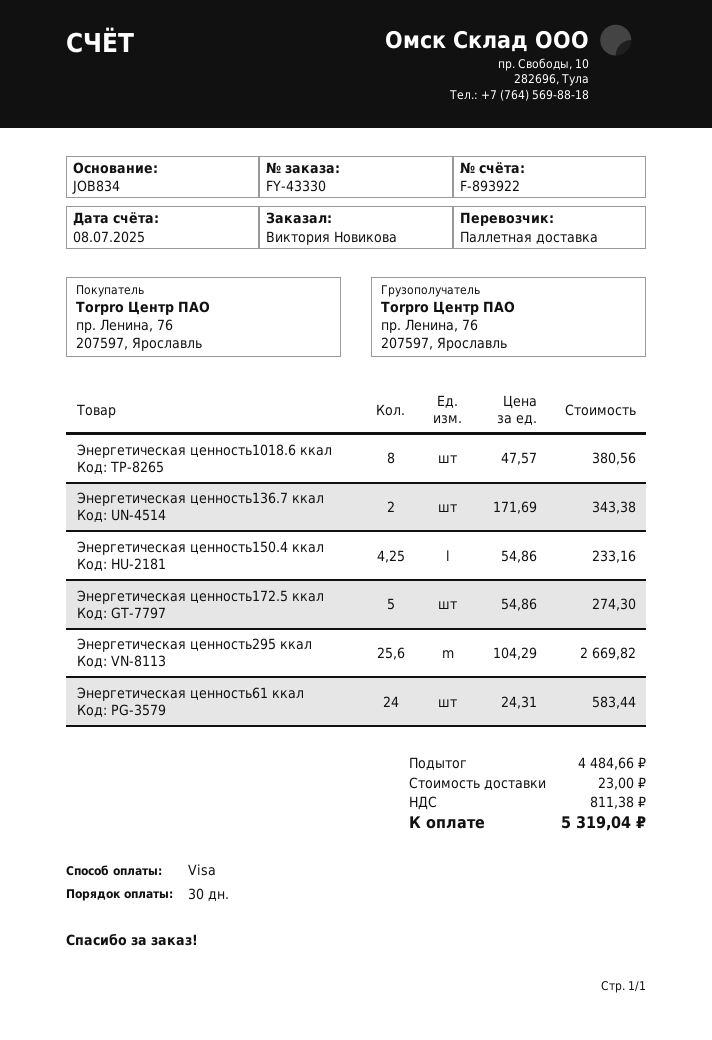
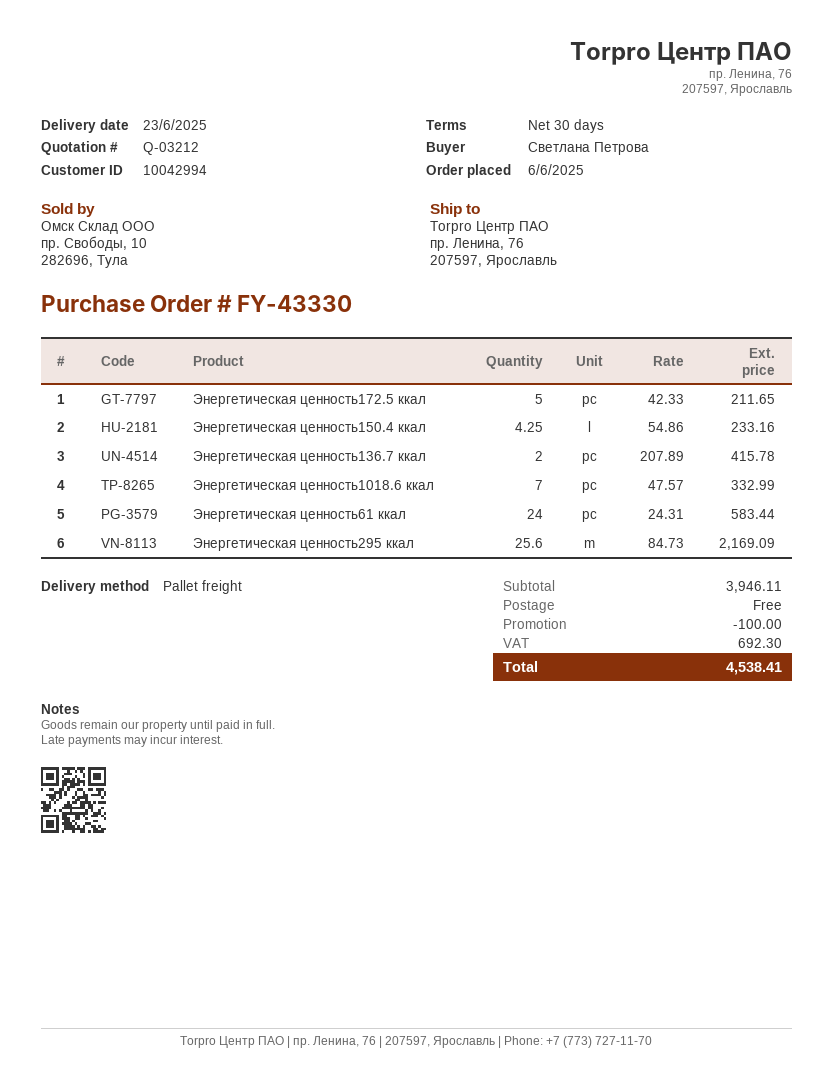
ordered by: Виктория Новикова -> Светлана Петрова
Энергетическая ценность1018.6 ккал: 8 x 47.57 = 380.56 -> 7 x 47.57 = 332.99
Энергетическая ценность136.7 ккал: 2 x 171.69 = 343.38 -> 2 x 207.89 = 415.78
Энергетическая ценность172.5 ккал: 5 x 54.86 = 274.30 -> 5 x 42.33 = 211.65
Энергетическая ценность295 ккал: 25.6 x 104.29 = 2669.82 -> 25.6 x 84.73 = 2169.09
subtotal: 4484.66 -> 3946.11
discount: none -> 100.00
shipping: 23.00 -> 0.00
tax: 811.38 -> 692.30
total: 5319.04 -> 4538.41

